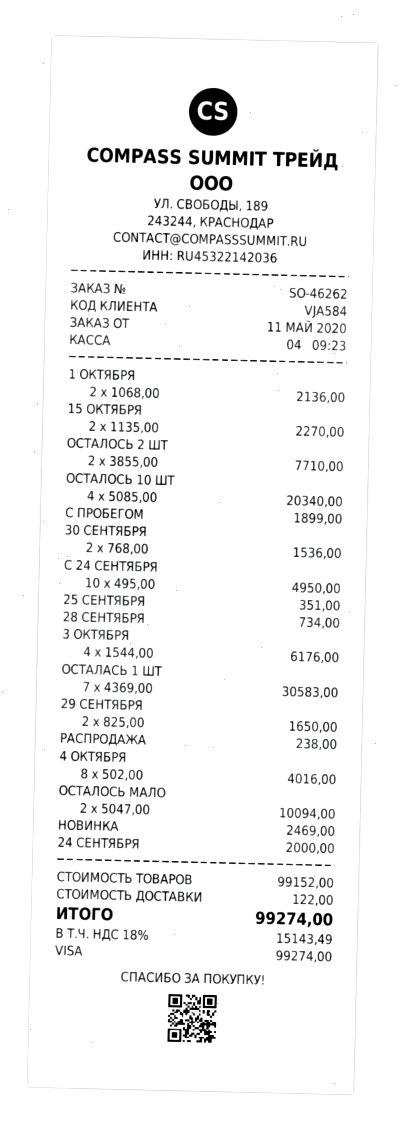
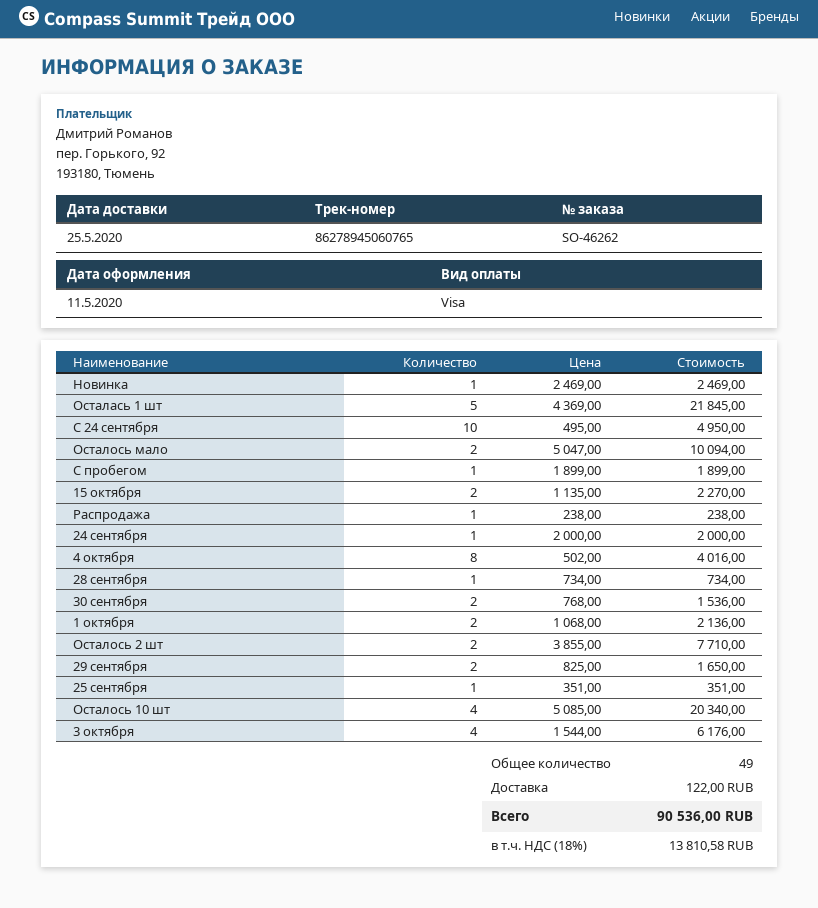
ОСТАЛАСЬ 1 ШТ: 7 x 4369.00 = 30583.00 -> 5 x 4369.00 = 21845.00
tax: 18% = 15143.49 -> 18% = 13810.58
total: 99274.00 -> 90536.00

